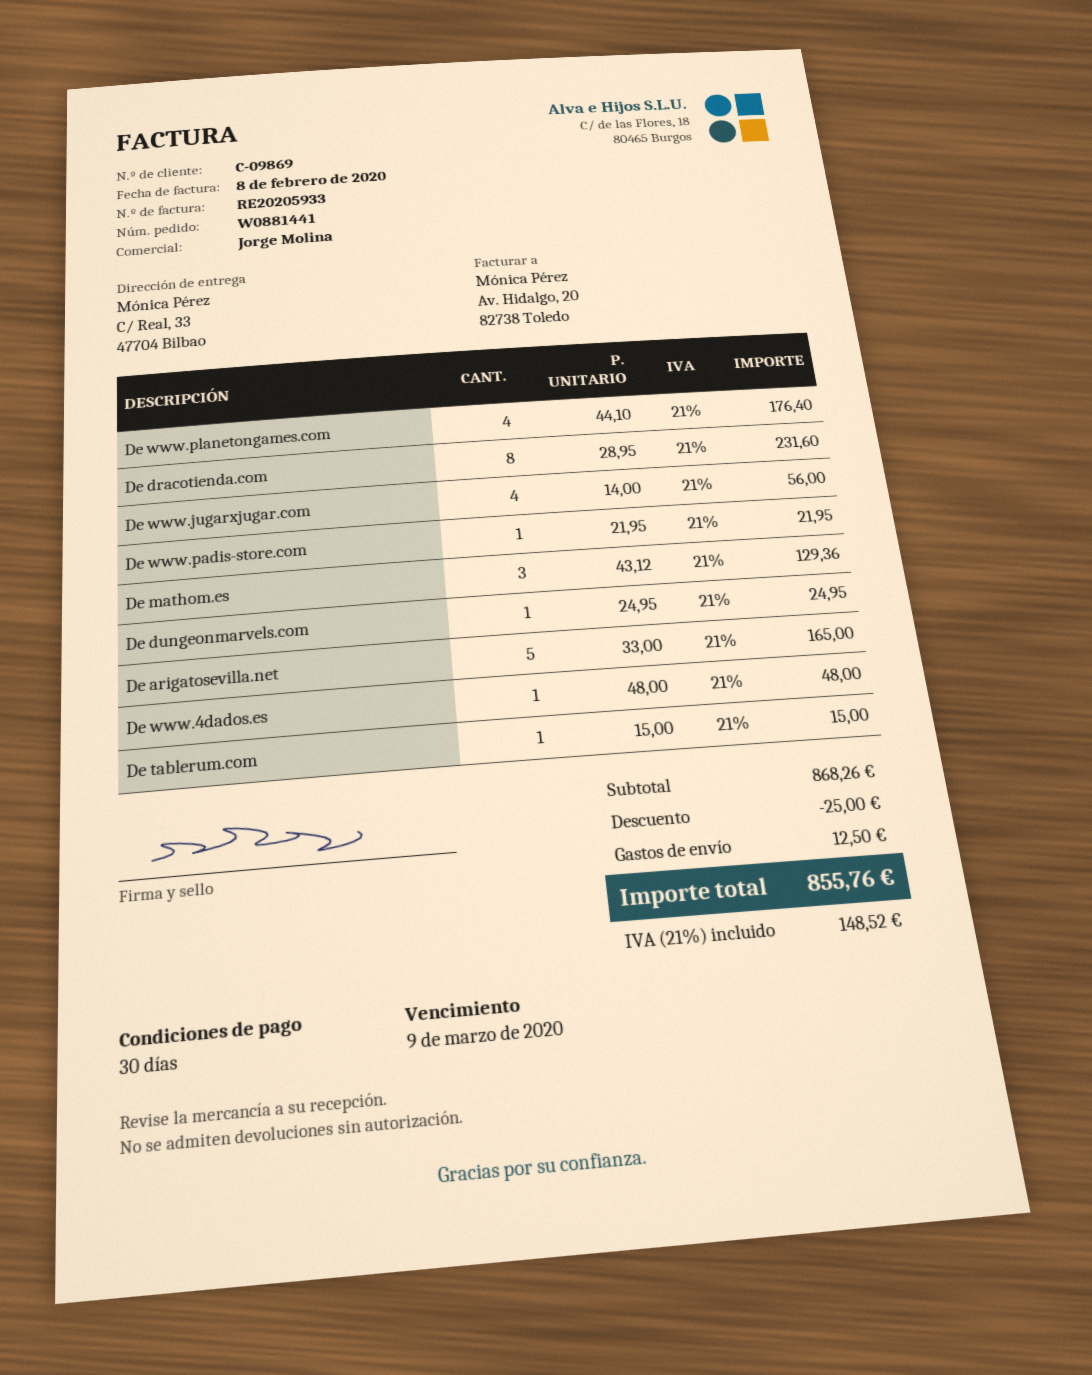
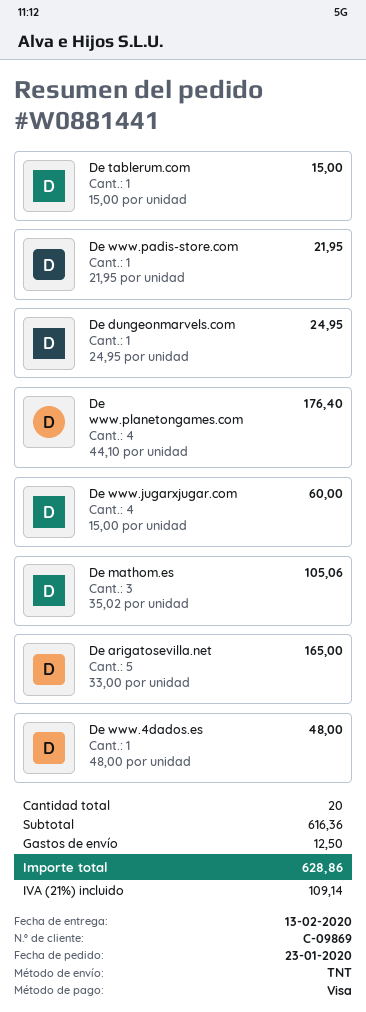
De dracotienda.com: 8 x 28.95 = 231.60 -> none
De www.jugarxjugar.com: 4 x 14.00 = 56.00 -> 4 x 15.00 = 60.00
De mathom.es: 3 x 43.12 = 129.36 -> 3 x 35.02 = 105.06
subtotal: 868.26 -> 616.36
discount: 25.00 -> none
tax: 21% = 148.52 -> 21% = 109.14
total: 855.76 -> 628.86

